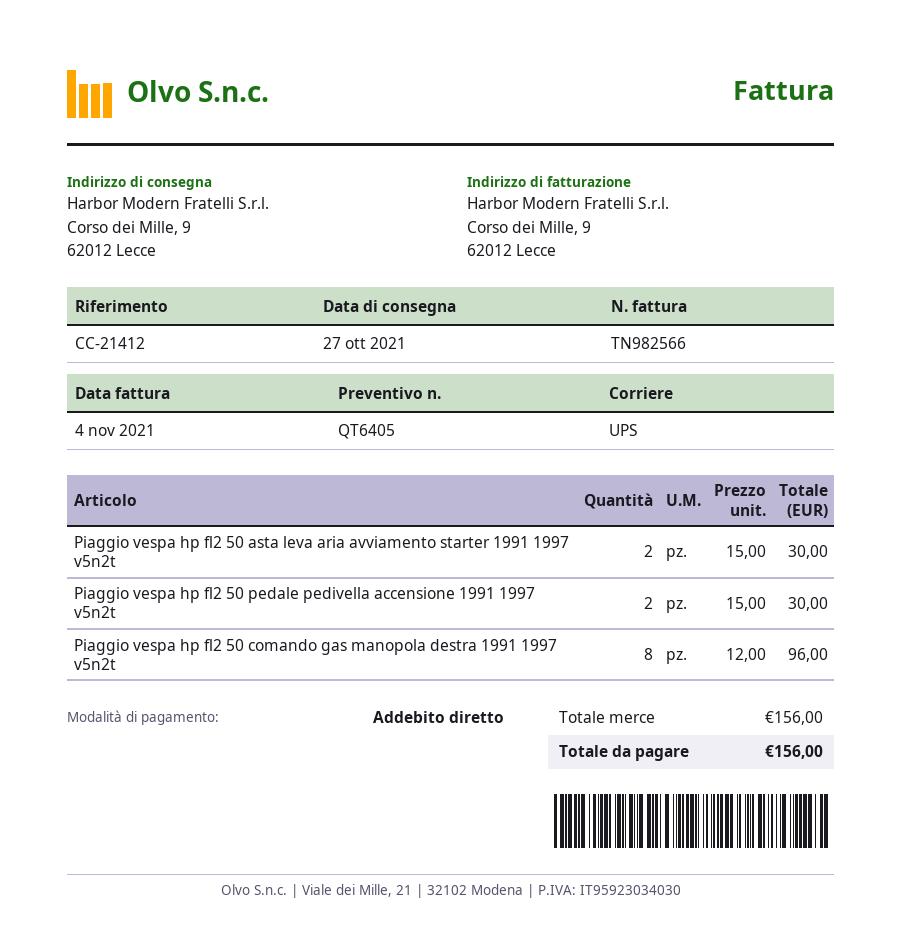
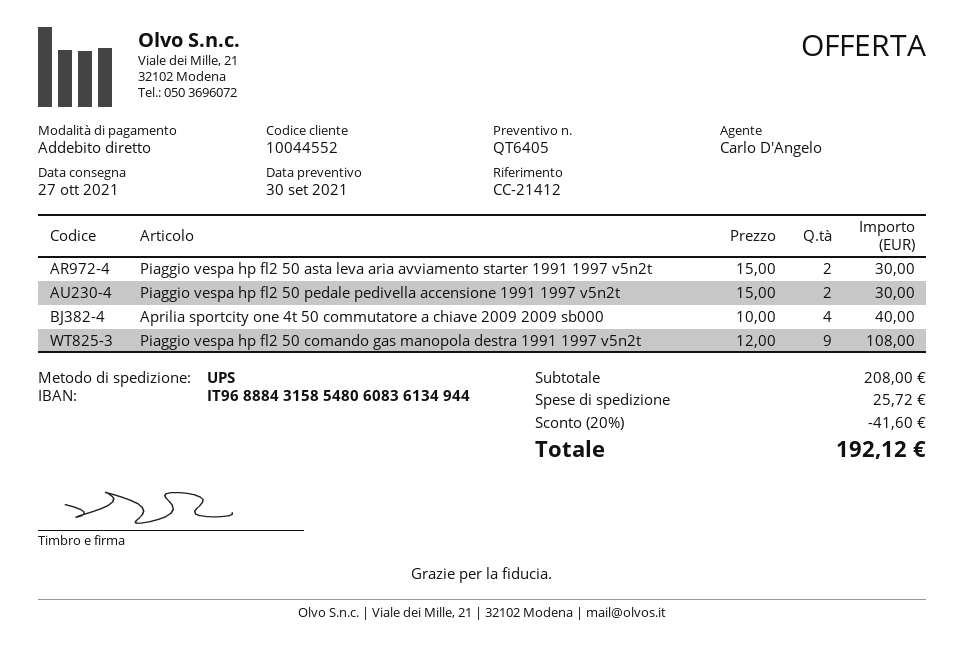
Piaggio vespa hp fl2 50 comando gas manopola destra 1991 1997 v5n2t: 8 x 12.00 = 96.00 -> 9 x 12.00 = 108.00
Aprilia sportcity one 4t 50 commutatore a chiave 2009 2009 sb000: none -> 4 x 10.00 = 40.00
subtotal: 156.00 -> 208.00
discount: none -> 20% = 41.60
shipping: none -> 25.72
total: 156.00 -> 192.12

